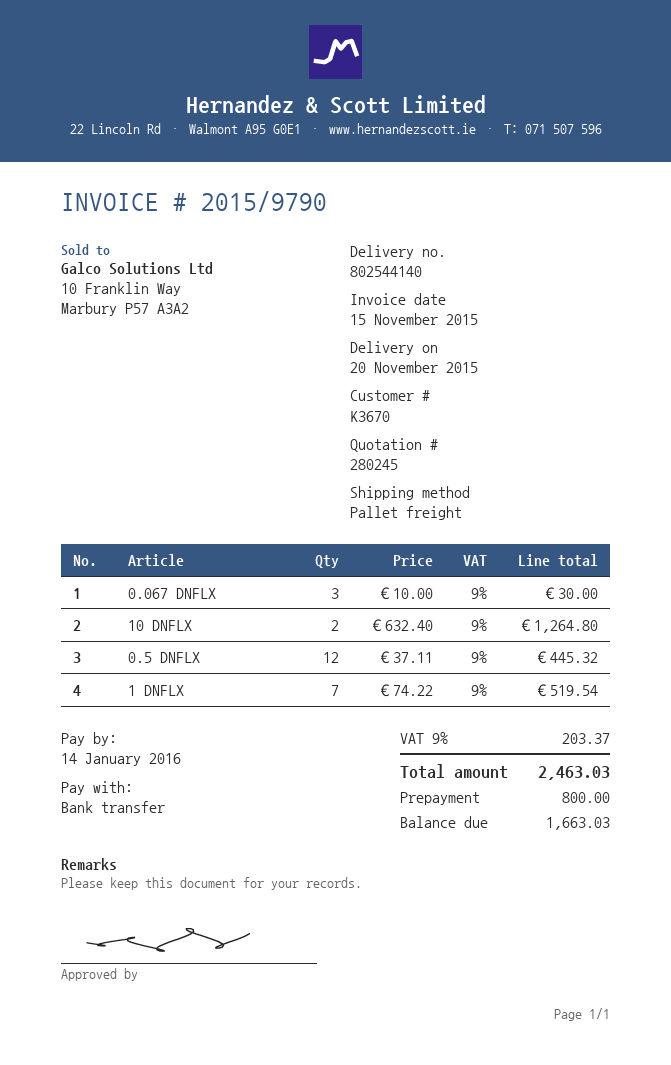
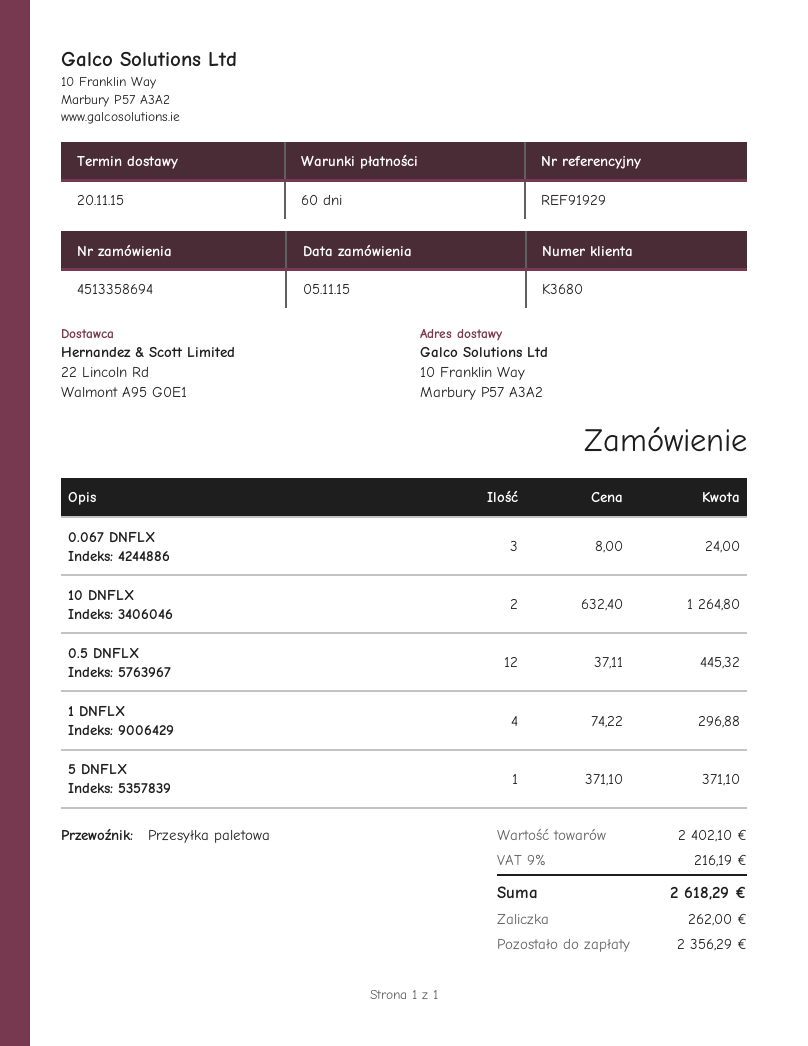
customer number: K3670 -> K3680
0.067 DNFLX: 3 x 10.00 = 30.00 -> 3 x 8.00 = 24.00
1 DNFLX: 7 x 74.22 = 519.54 -> 4 x 74.22 = 296.88
5 DNFLX: none -> 1 x 371.10 = 371.10
tax: 9% = 203.37 -> 9% = 216.19
total: 2463.03 -> 2618.29
deposit: 800.00 -> 262.00
balance: 1663.03 -> 2356.29

